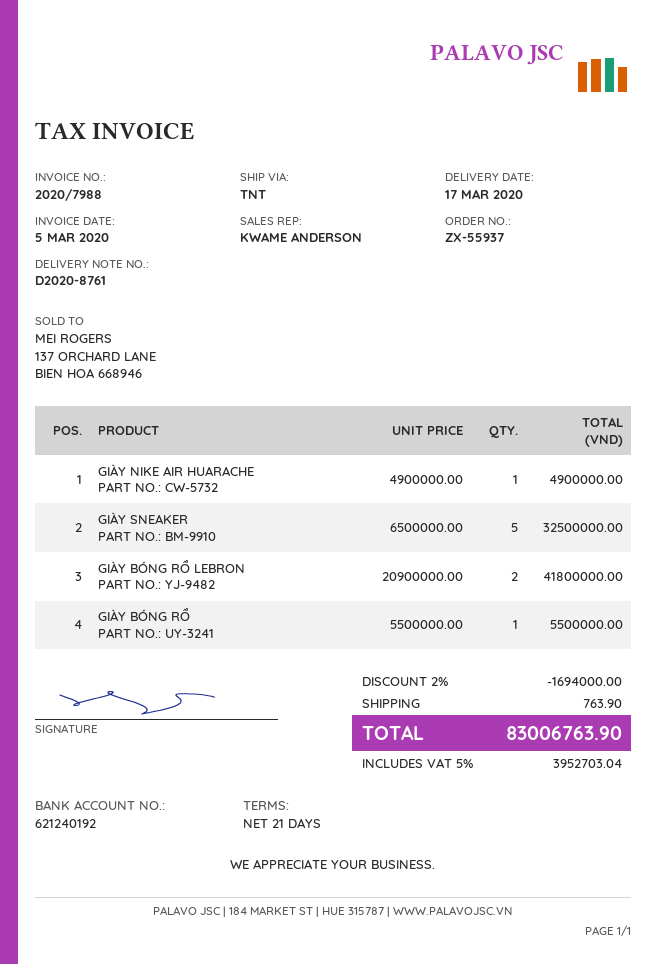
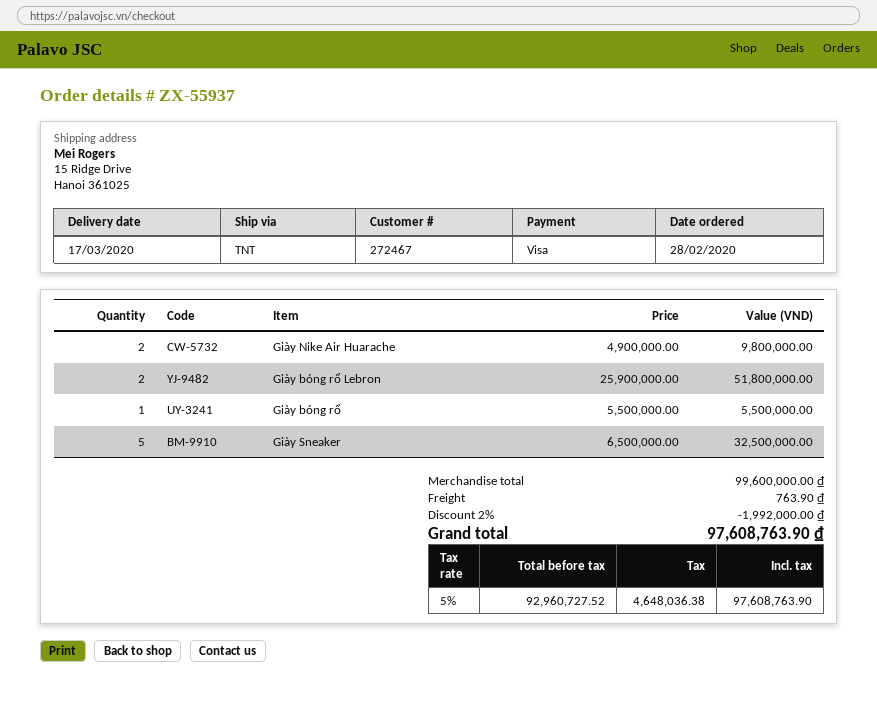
GIÀY NIKE AIR HUARACHE: 1 x 4900000.00 = 4900000.00 -> 2 x 4900000.00 = 9800000.00
GIÀY BÓNG RỔ LEBRON: 2 x 20900000.00 = 41800000.00 -> 2 x 25900000.00 = 51800000.00
discount: 2% = 1694000.00 -> 2% = 1992000.00
tax: 5% = 3952703.04 -> 5% = 4648036.38
total: 83006763.90 -> 97608763.90

